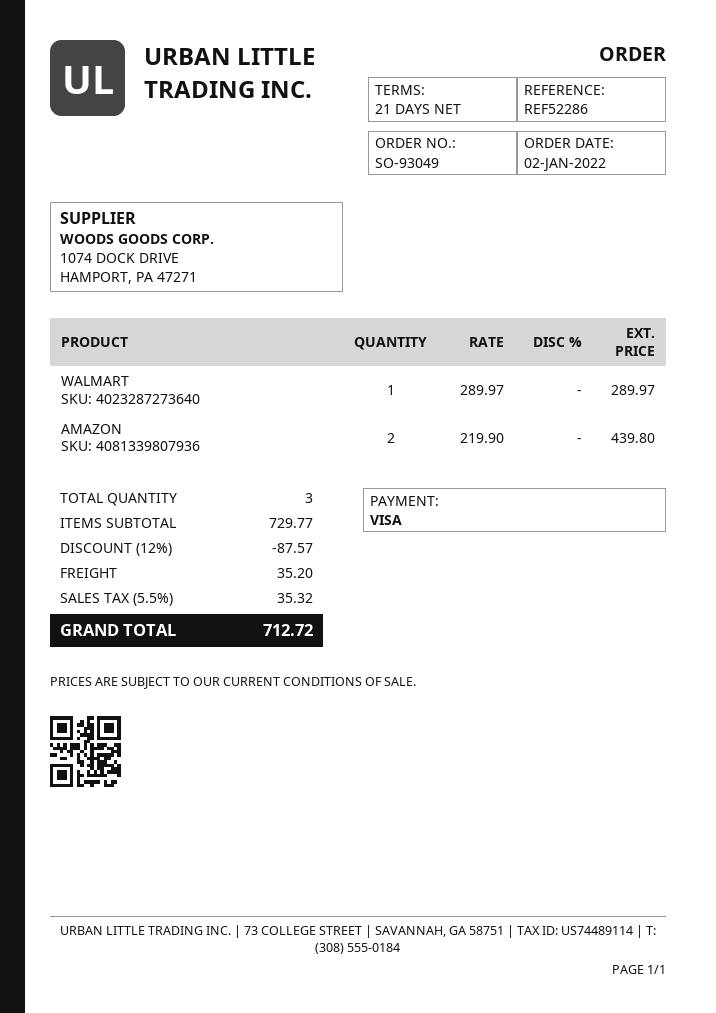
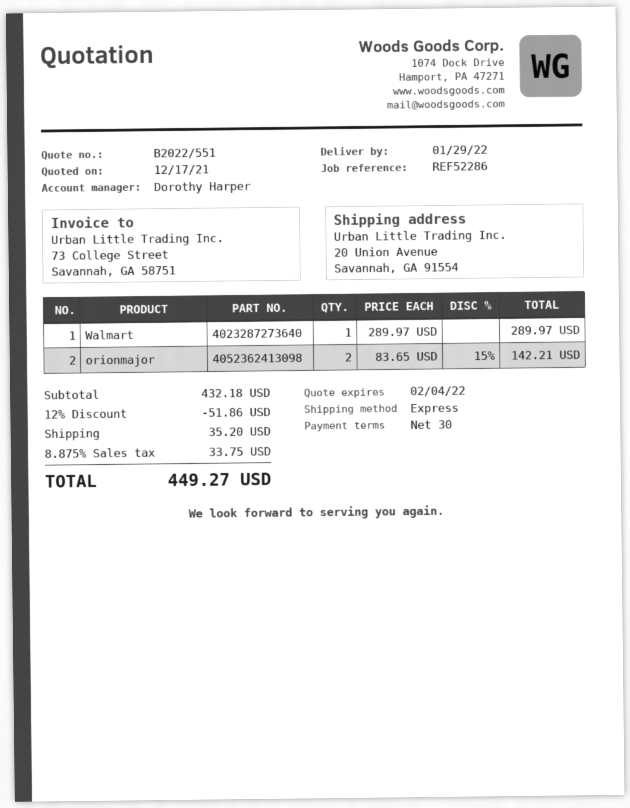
payment terms: 21 days -> 30 days
AMAZON: 2 x 219.90 = 439.80 -> none
orionmajor: none -> 2 x 83.65 - 15% = 142.21
subtotal: 729.77 -> 432.18
discount: 12% = 87.57 -> 12% = 51.86
tax: 5.5% = 35.32 -> 8.875% = 33.75
total: 712.72 -> 449.27

